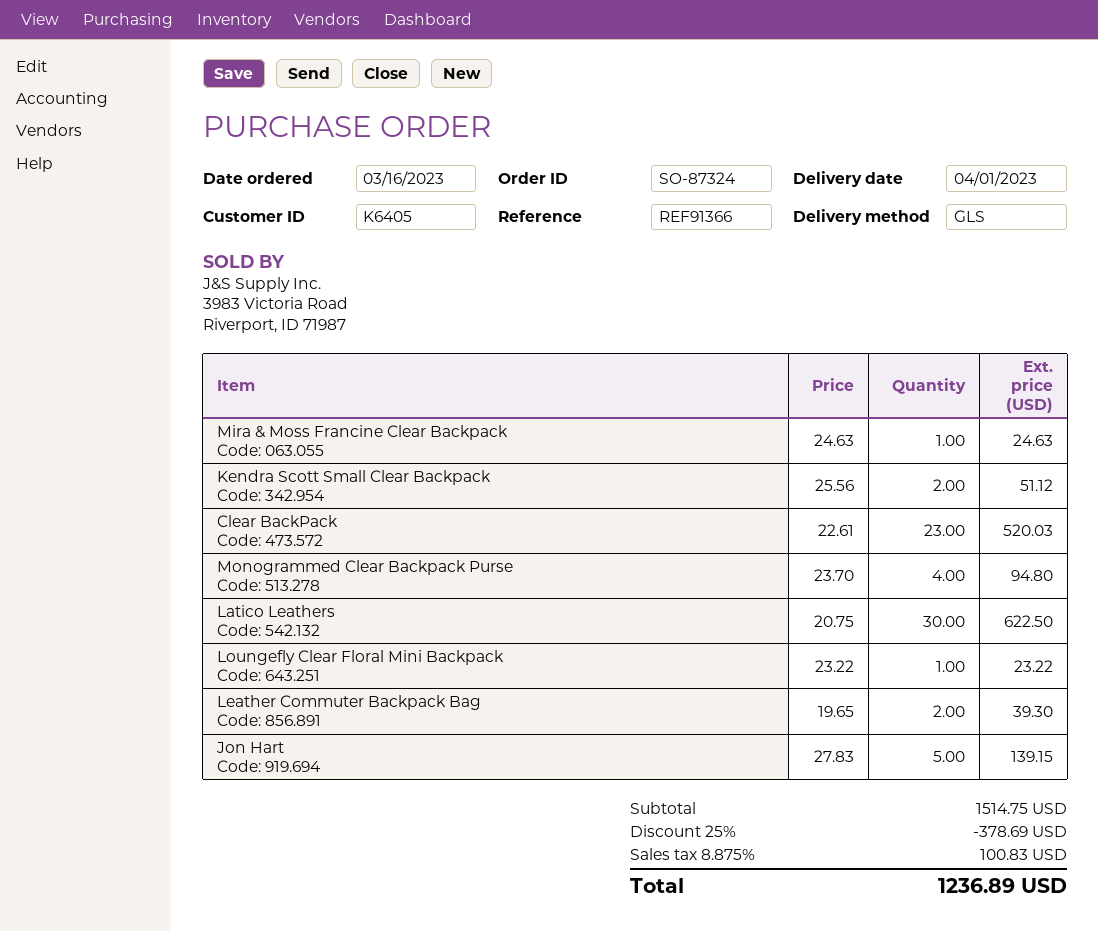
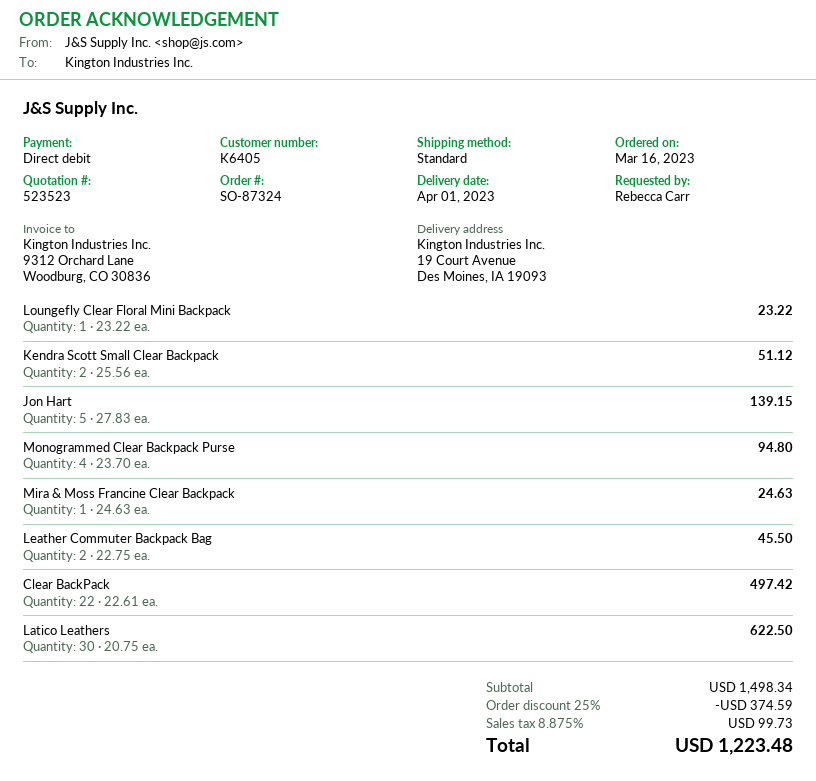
shipping method: GLS -> standard
Clear BackPack: 23 x 22.61 = 520.03 -> 22 x 22.61 = 497.42
Leather Commuter Backpack Bag: 2 x 19.65 = 39.30 -> 2 x 22.75 = 45.50
subtotal: 1514.75 -> 1498.34
discount: 25% = 378.69 -> 25% = 374.59
tax: 8.875% = 100.83 -> 8.875% = 99.73
total: 1236.89 -> 1223.48

